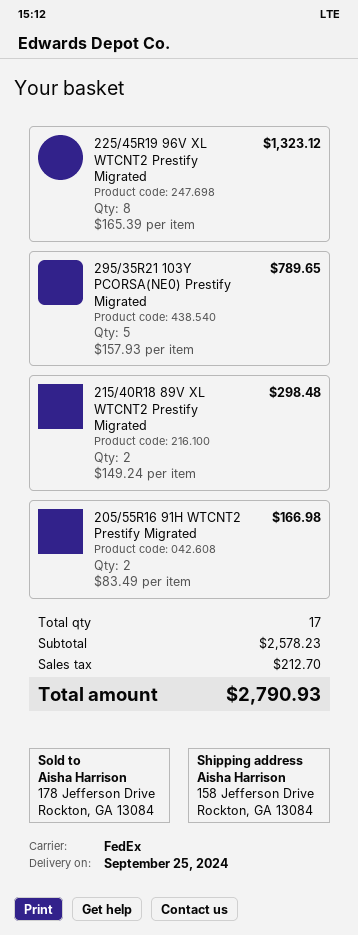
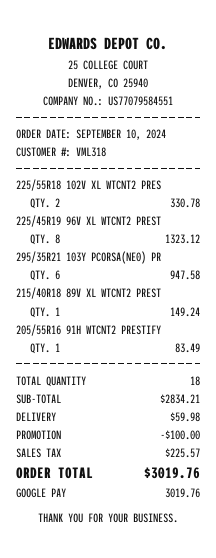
295/35R21 103Y PCORSA(NE0) Prestify Migrated: 5 for 789.65 -> 6 for 947.58
215/40R18 89V XL WTCNT2 Prestify Migrated: 2 for 298.48 -> 1 for 149.24
205/55R16 91H WTCNT2 Prestify Migrated: 2 for 166.98 -> 1 for 83.49
225/55R18 102V XL WTCNT2 PRES: none -> 2 for 330.78
total quantity: 17 -> 18
subtotal: 2578.23 -> 2834.21
discount: none -> 100.00
shipping: none -> 59.98
tax: 212.70 -> 225.57
total: 2790.93 -> 3019.76

